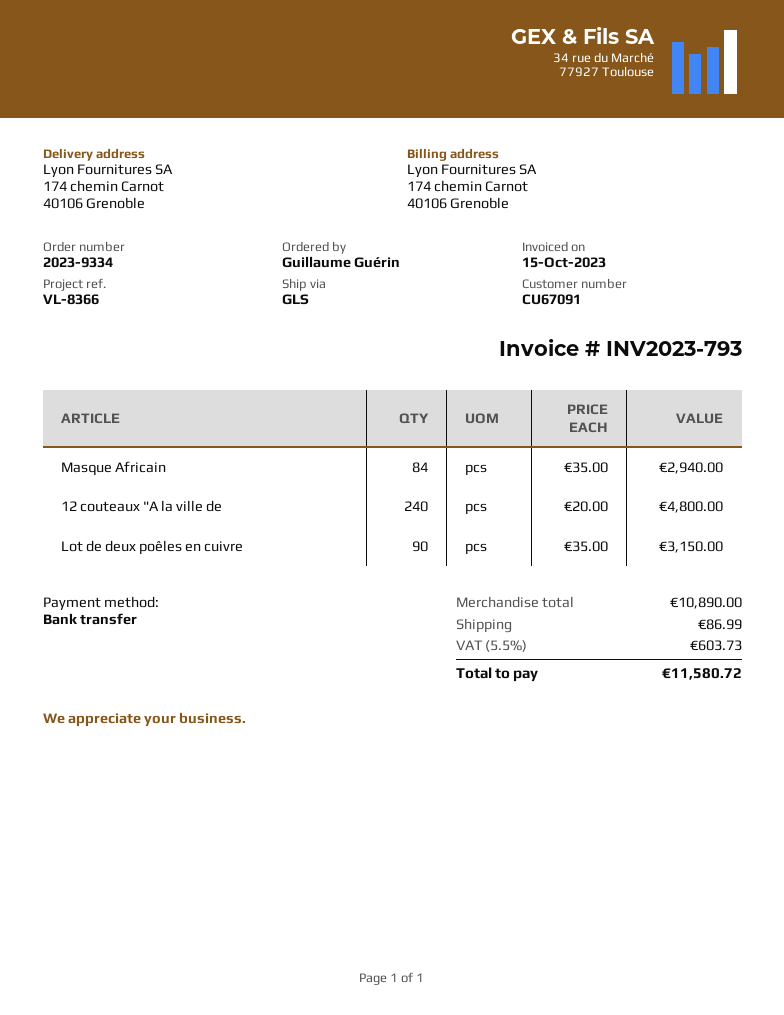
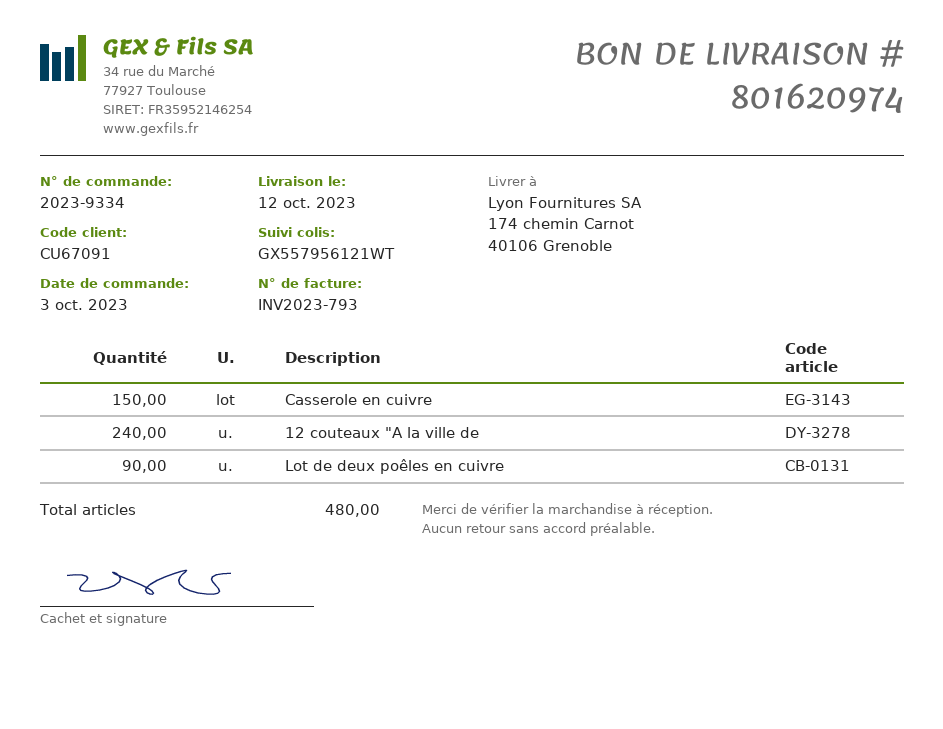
Masque Africain: 84 -> none
Casserole en cuivre: none -> 150

